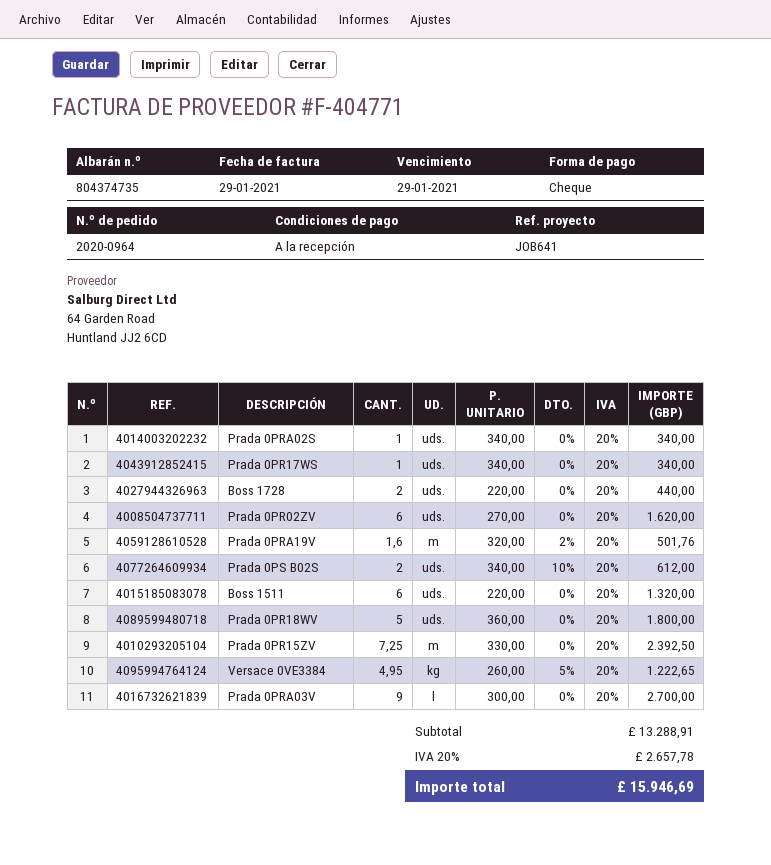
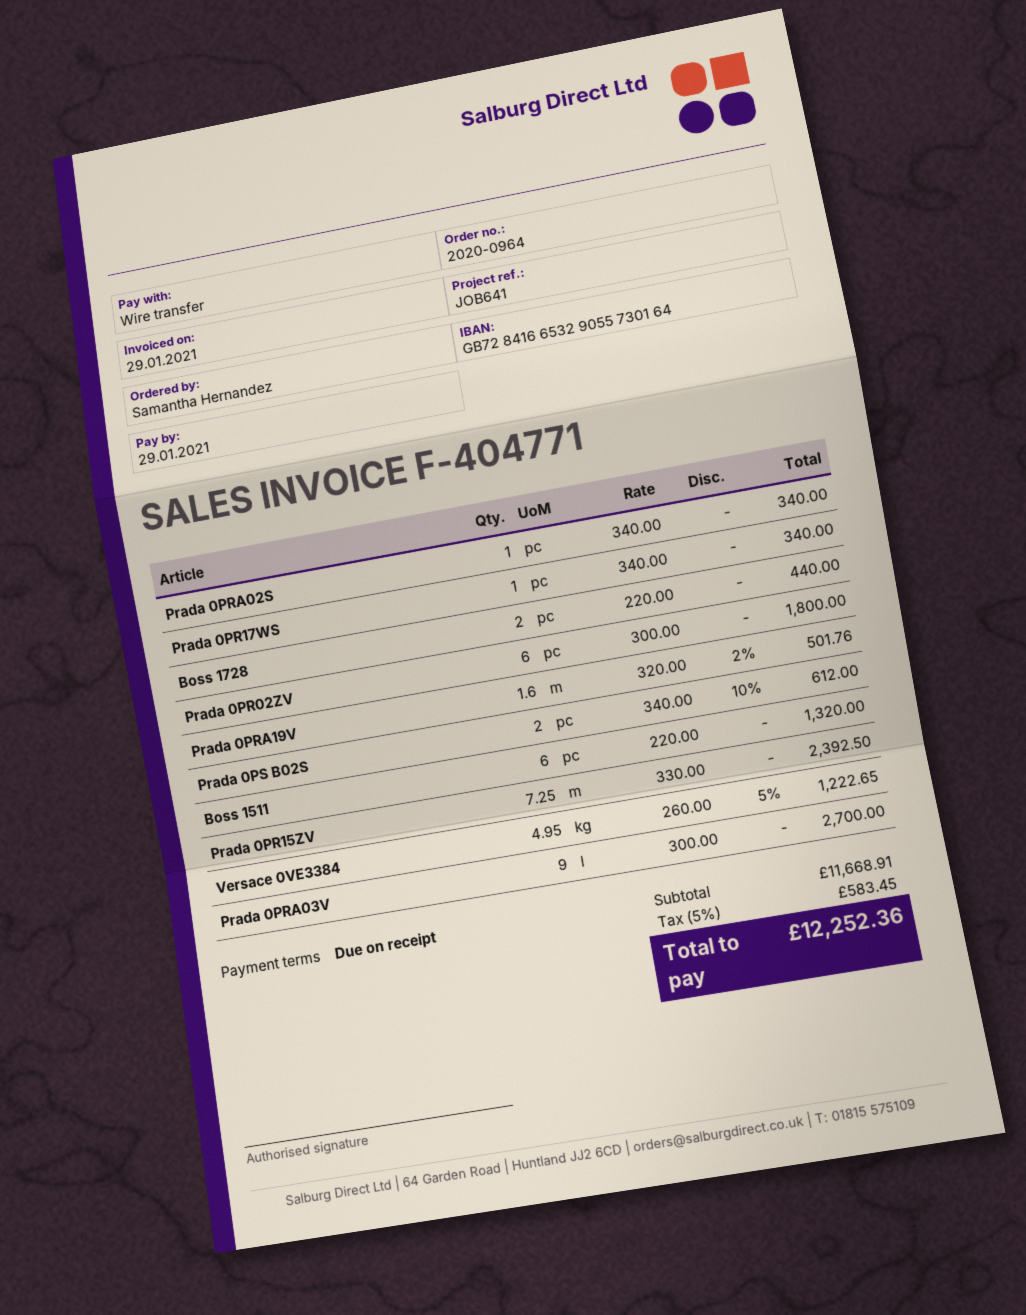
payment method: cheque -> bank transfer
Prada 0PR02ZV: 6 x 270.00 = 1620.00 -> 6 x 300.00 = 1800.00
Prada 0PR18WV: 5 x 360.00 = 1800.00 -> none
subtotal: 13288.91 -> 11668.91
tax: 20% = 2657.78 -> 5% = 583.45
total: 15946.69 -> 12252.36

